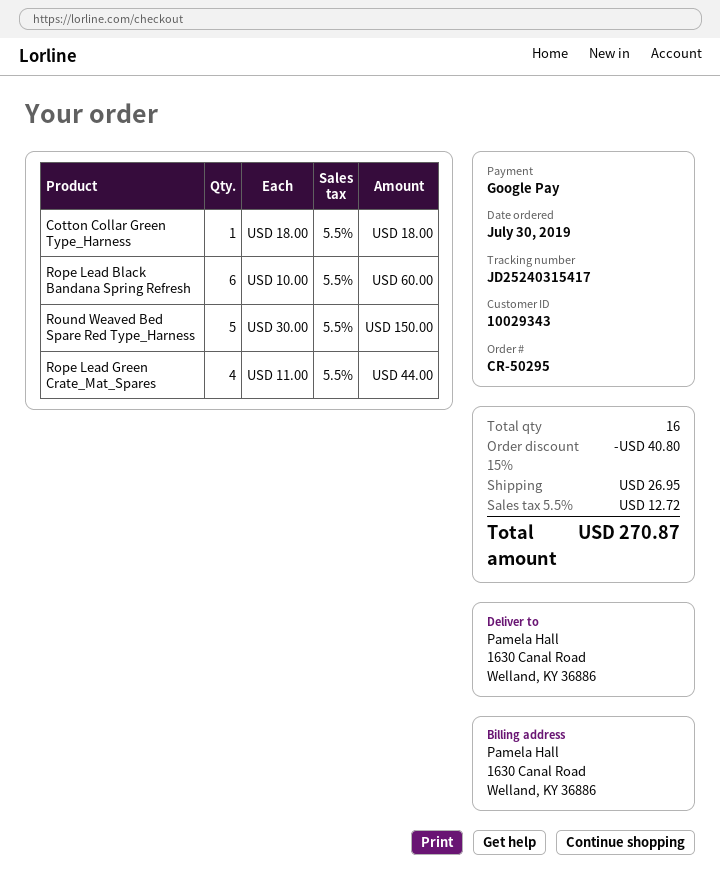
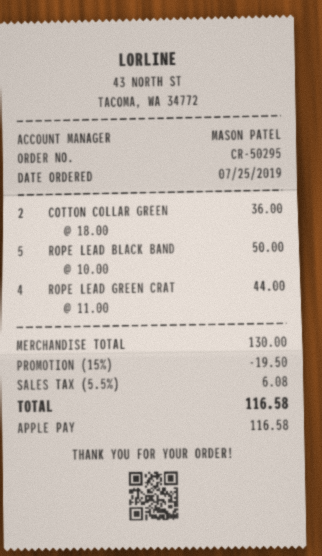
order date: 2019-07-30 -> 2019-07-25
payment method: Google Pay -> Apple Pay
Cotton Collar Green Type_Harness: 1 x 18.00 = 18.00 -> 2 x 18.00 = 36.00
Rope Lead Black Bandana Spring Refresh: 6 x 10.00 = 60.00 -> 5 x 10.00 = 50.00
Round Weaved Bed Spare Red Type_Harness: 5 x 30.00 = 150.00 -> none
discount: 15% = 40.80 -> 15% = 19.50
shipping: 26.95 -> none
tax: 5.5% = 12.72 -> 5.5% = 6.08
total: 270.87 -> 116.58

